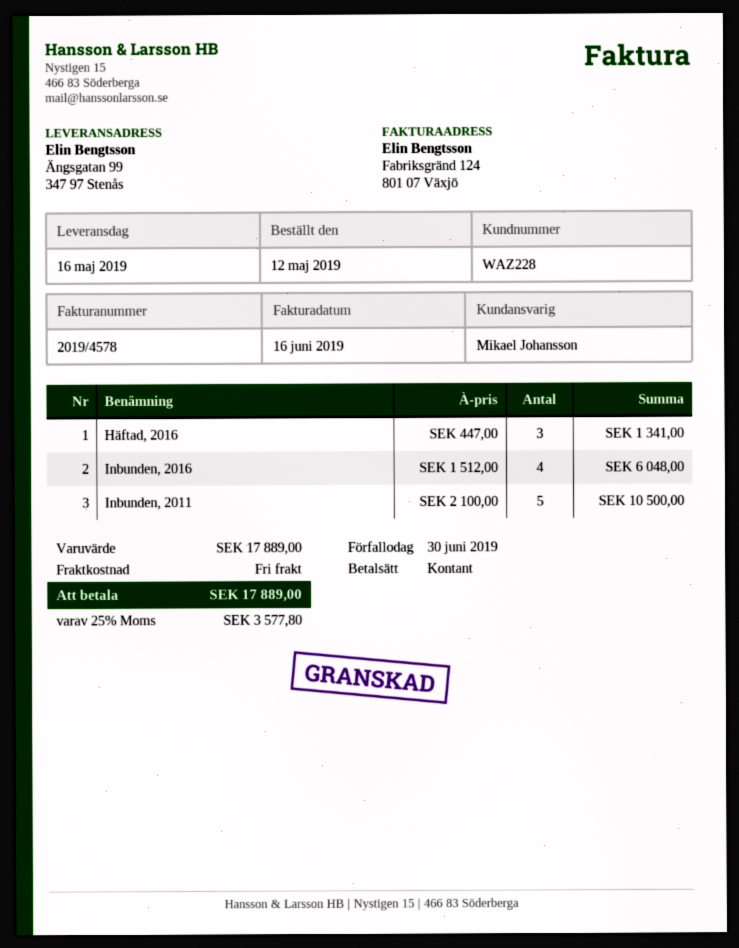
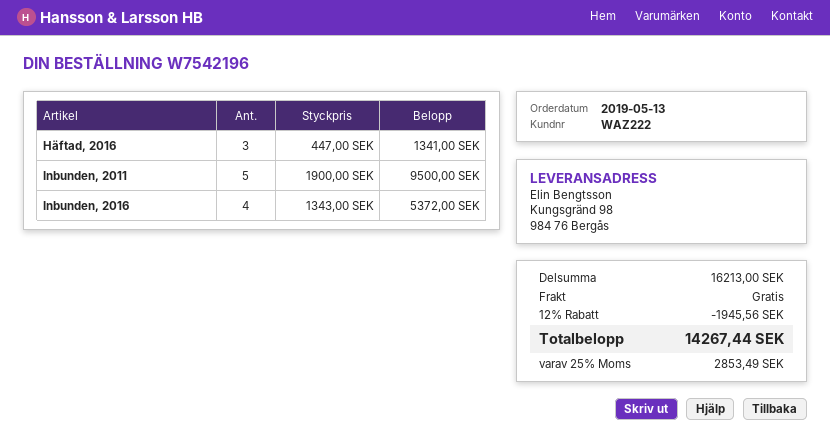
order date: 2019-05-12 -> 2019-05-13
customer number: WAZ228 -> WAZ222
ship to: Ängsgatan 99, 347 97 Stenås -> Kungsgränd 98, 984 76 Bergås
Inbunden, 2016: 4 x 1512.00 = 6048.00 -> 4 x 1343.00 = 5372.00
Inbunden, 2011: 5 x 2100.00 = 10500.00 -> 5 x 1900.00 = 9500.00
subtotal: 17889.00 -> 16213.00
discount: none -> 12% = 1945.56
tax: 25% = 3577.80 -> 25% = 2853.49
total: 17889.00 -> 14267.44

